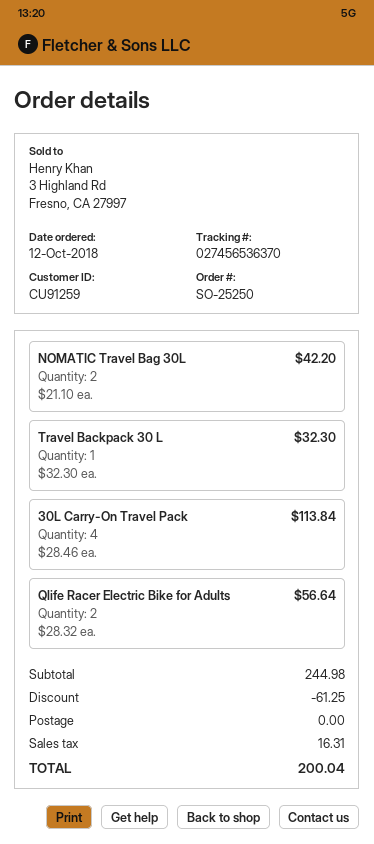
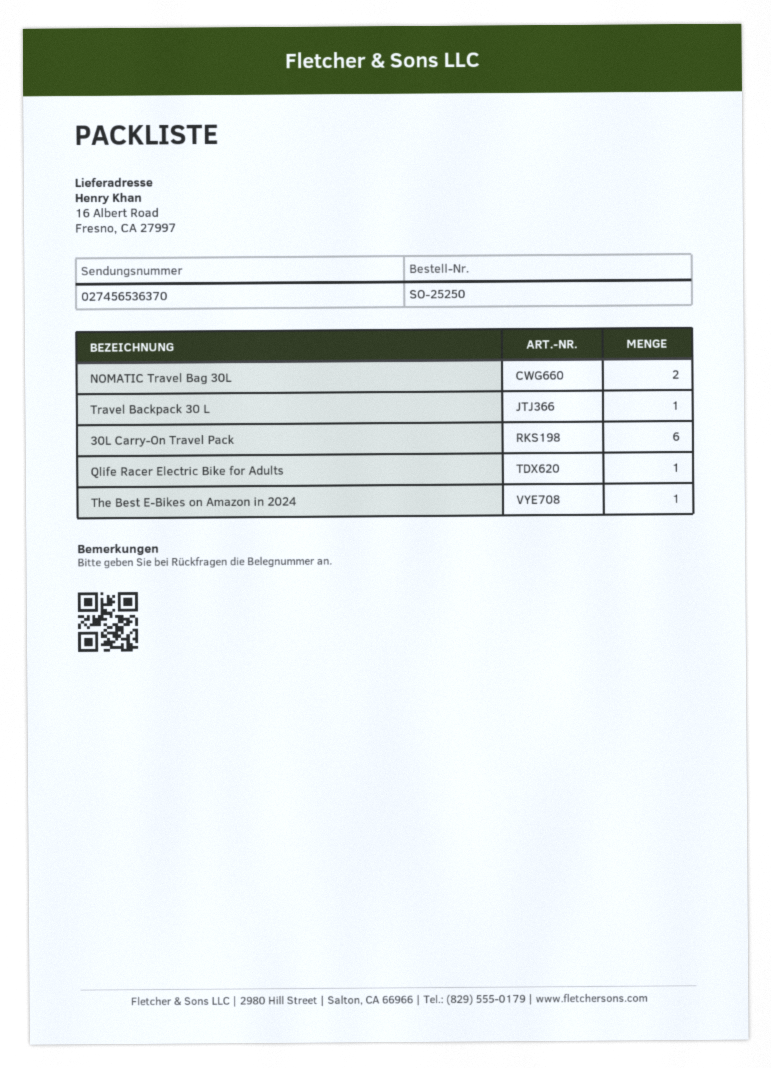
30L Carry-On Travel Pack: 4 -> 6
Qlife Racer Electric Bike for Adults: 2 -> 1
The Best E-Bikes on Amazon in 2024: none -> 1

